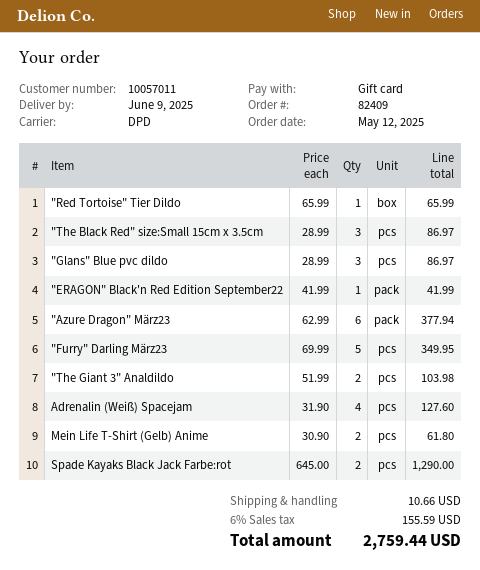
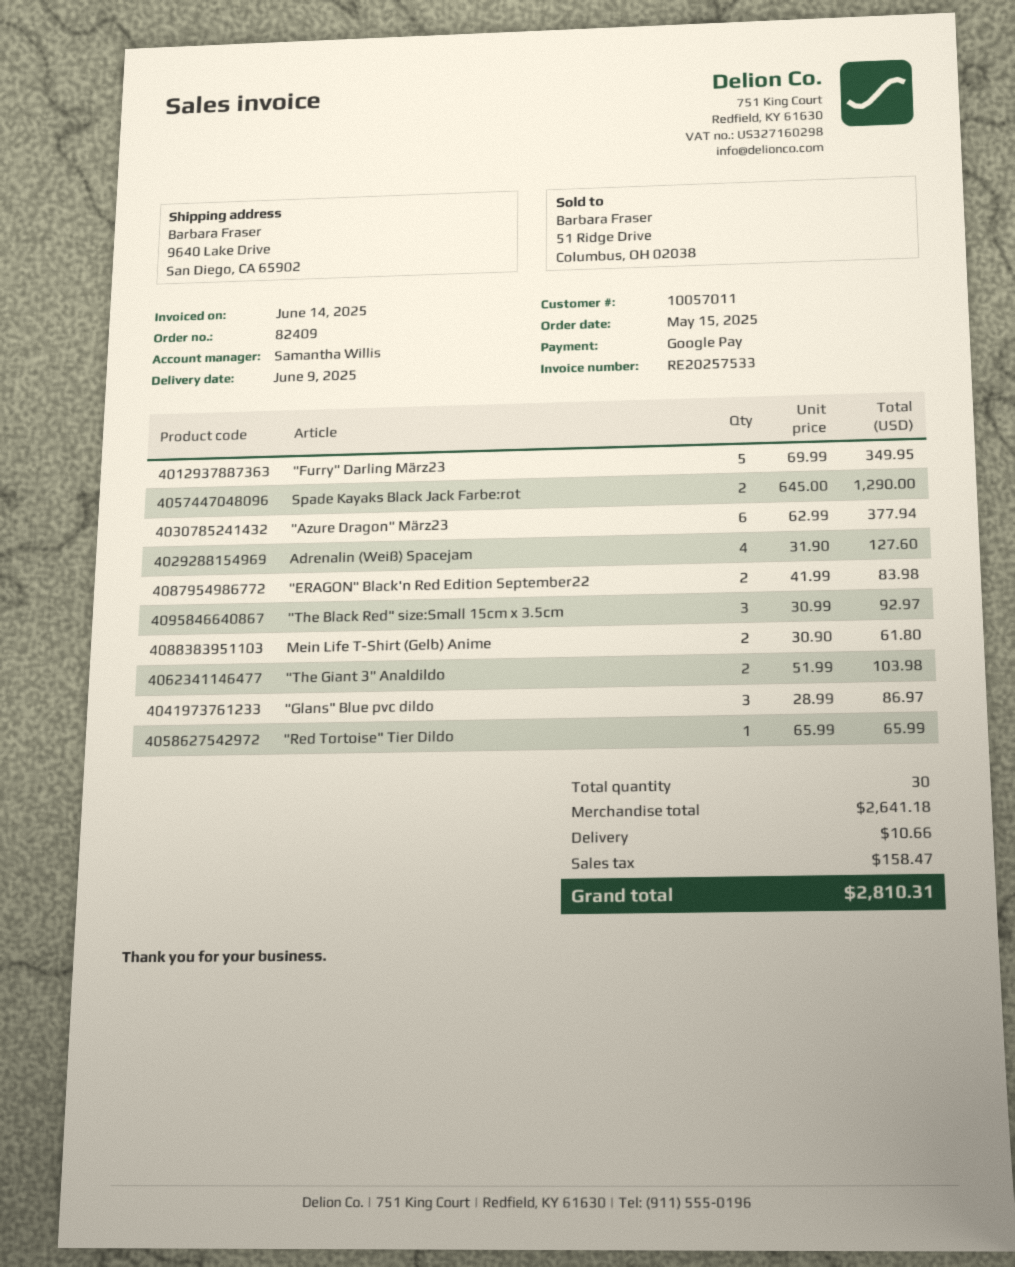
order date: 2025-05-12 -> 2025-05-15
payment method: gift card -> Google Pay
"The Black Red" size:Small 15cm x 3.5cm: 3 x 28.99 = 86.97 -> 3 x 30.99 = 92.97
"ERAGON" Black'n Red Edition September22: 1 x 41.99 = 41.99 -> 2 x 41.99 = 83.98
tax: 155.59 -> 158.47
total: 2759.44 -> 2810.31

